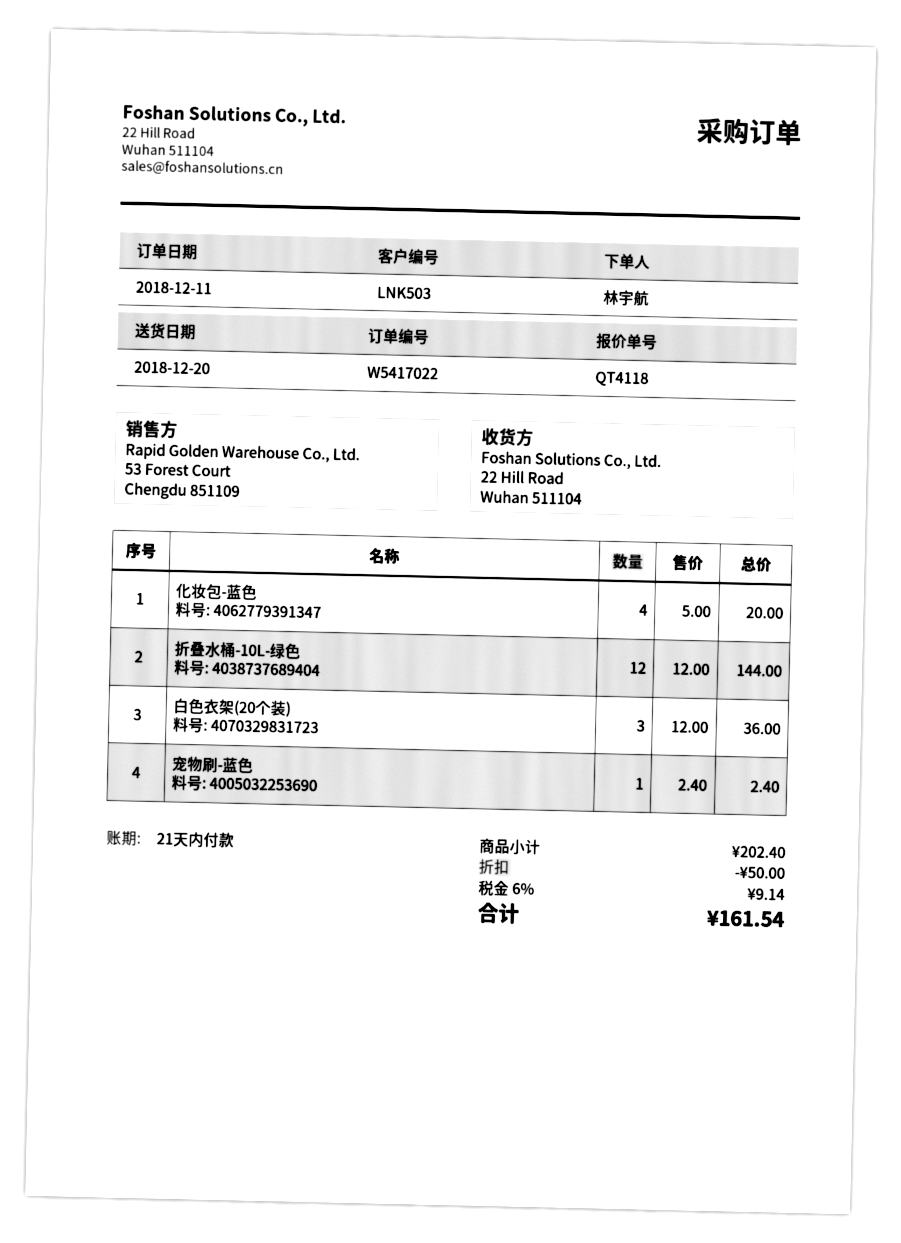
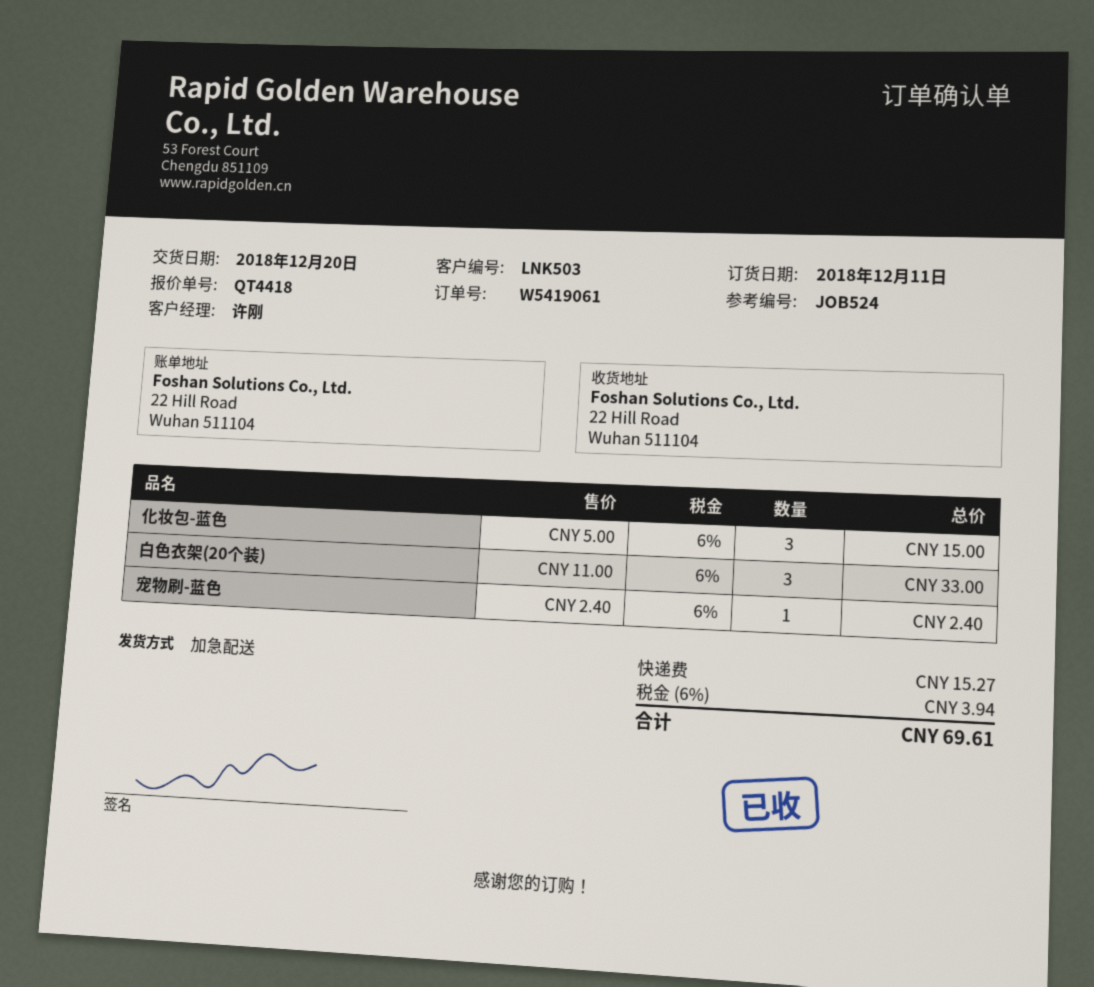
quote number: QT4118 -> QT4418
order number: W5417022 -> W5419061
化妆包-蓝色: 4 x 5.00 = 20.00 -> 3 x 5.00 = 15.00
折叠水桶-10L-绿色: 12 x 12.00 = 144.00 -> none
白色衣架(20个装): 3 x 12.00 = 36.00 -> 3 x 11.00 = 33.00
discount: 50.00 -> none
shipping: none -> 15.27
tax: 6% = 9.14 -> 6% = 3.94
total: 161.54 -> 69.61

